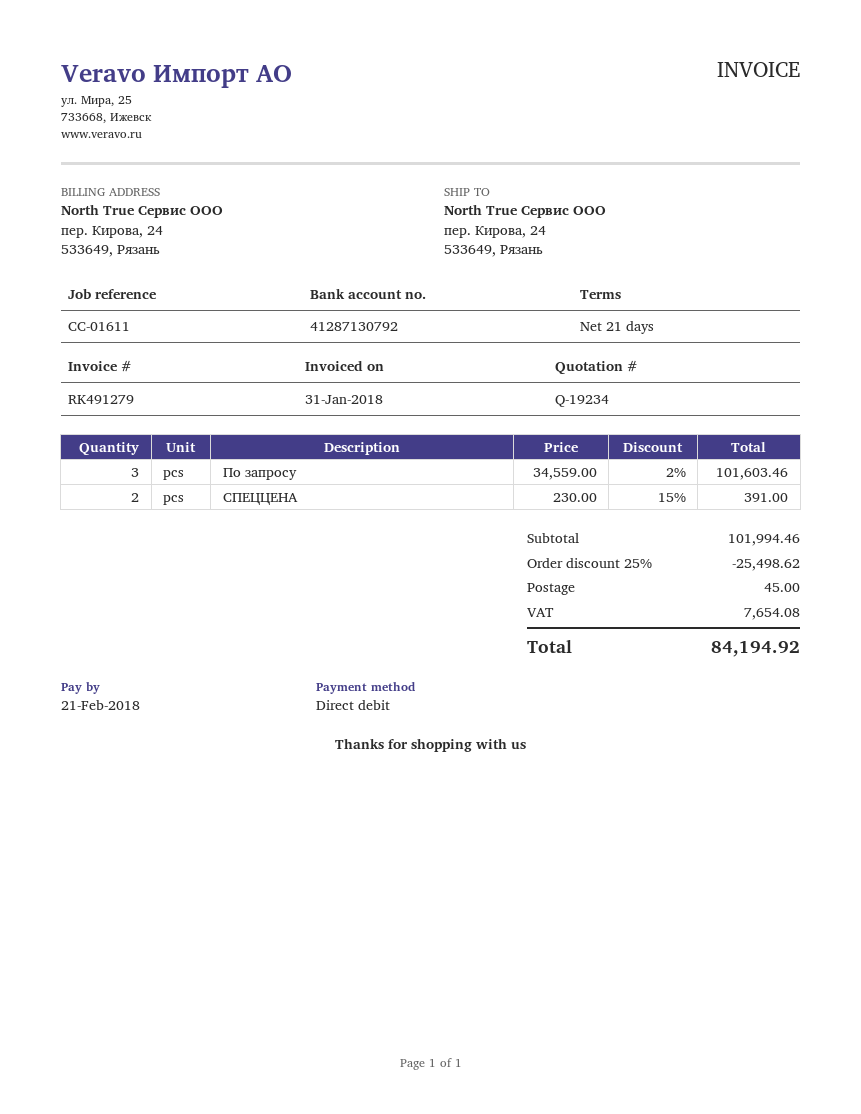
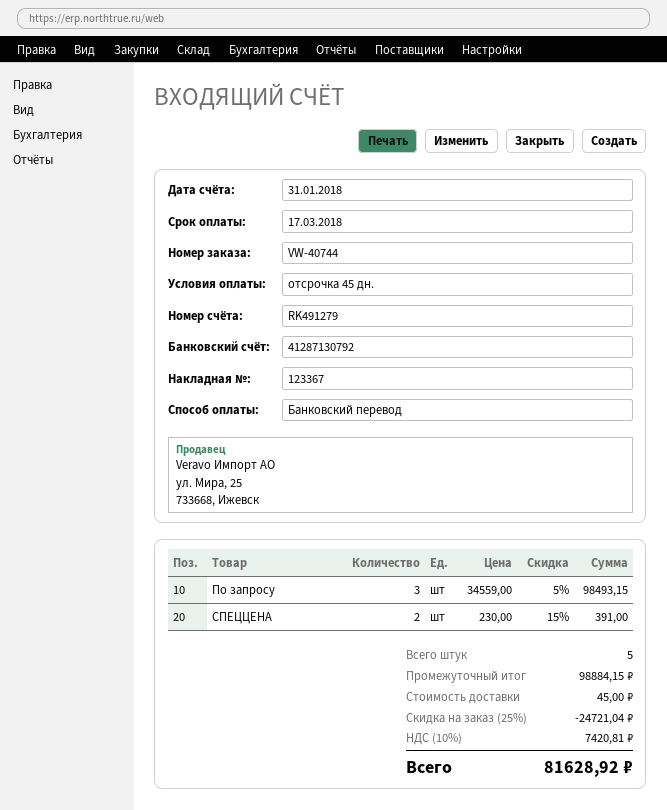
payment terms: 21 days -> 45 days
due date: 2018-02-21 -> 2018-03-17
payment method: direct debit -> bank transfer
По запросу: 3 x 34559.00 - 2% = 101603.46 -> 3 x 34559.00 - 5% = 98493.15
subtotal: 101994.46 -> 98884.15
discount: 25% = 25498.62 -> 25% = 24721.04
tax: 7654.08 -> 7420.81
total: 84194.92 -> 81628.92

